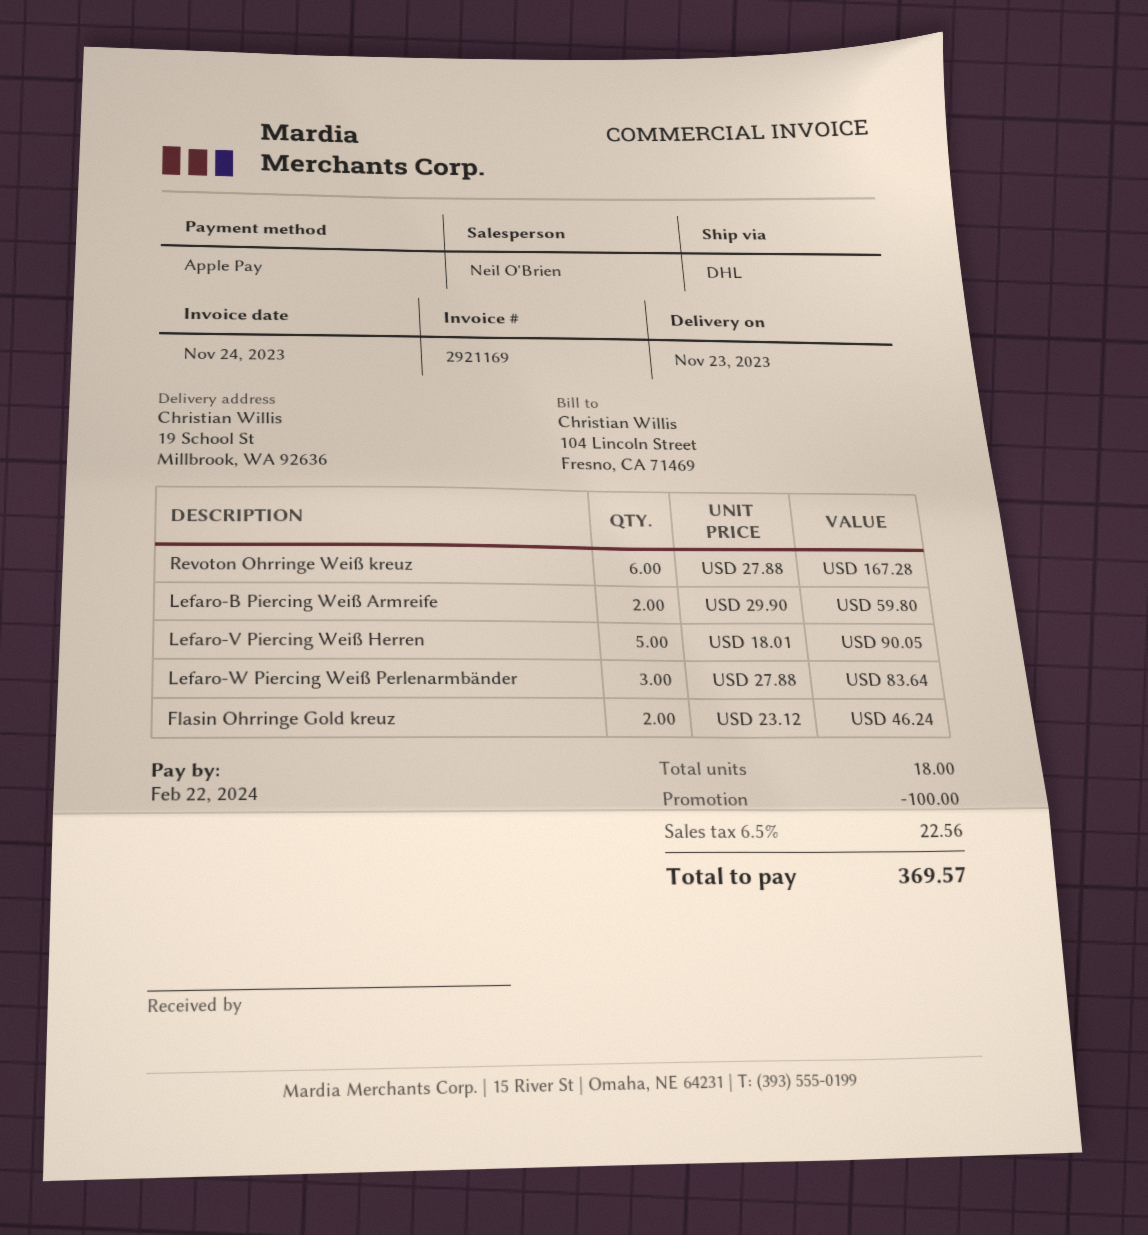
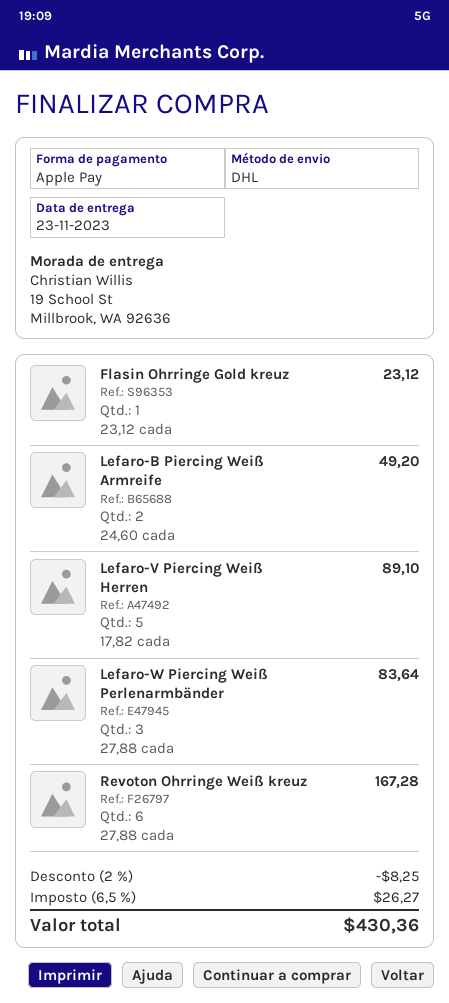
Lefaro-B Piercing Weiß Armreife: 2 x 29.90 = 59.80 -> 2 x 24.60 = 49.20
Lefaro-V Piercing Weiß Herren: 5 x 18.01 = 90.05 -> 5 x 17.82 = 89.10
Flasin Ohrringe Gold kreuz: 2 x 23.12 = 46.24 -> 1 x 23.12 = 23.12
discount: 100.00 -> 8.25
tax: 6.5% = 22.56 -> 6.5% = 26.27
total: 369.57 -> 430.36

